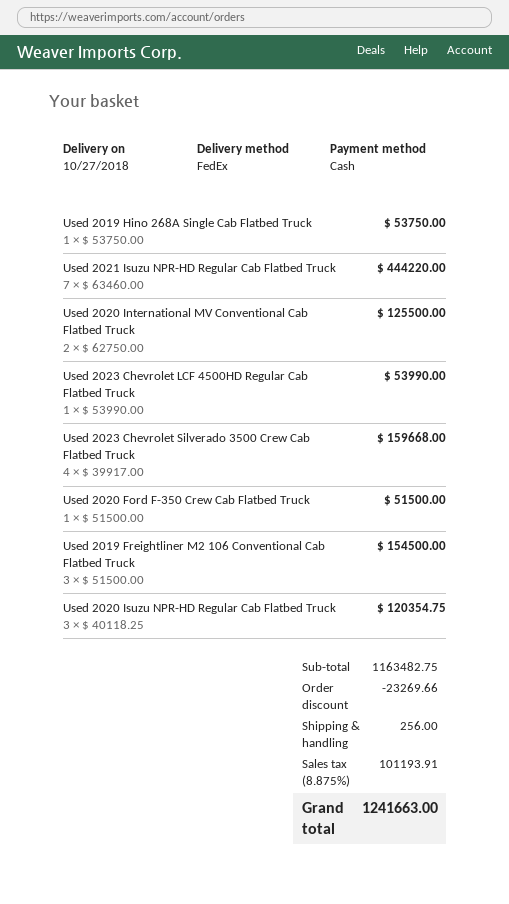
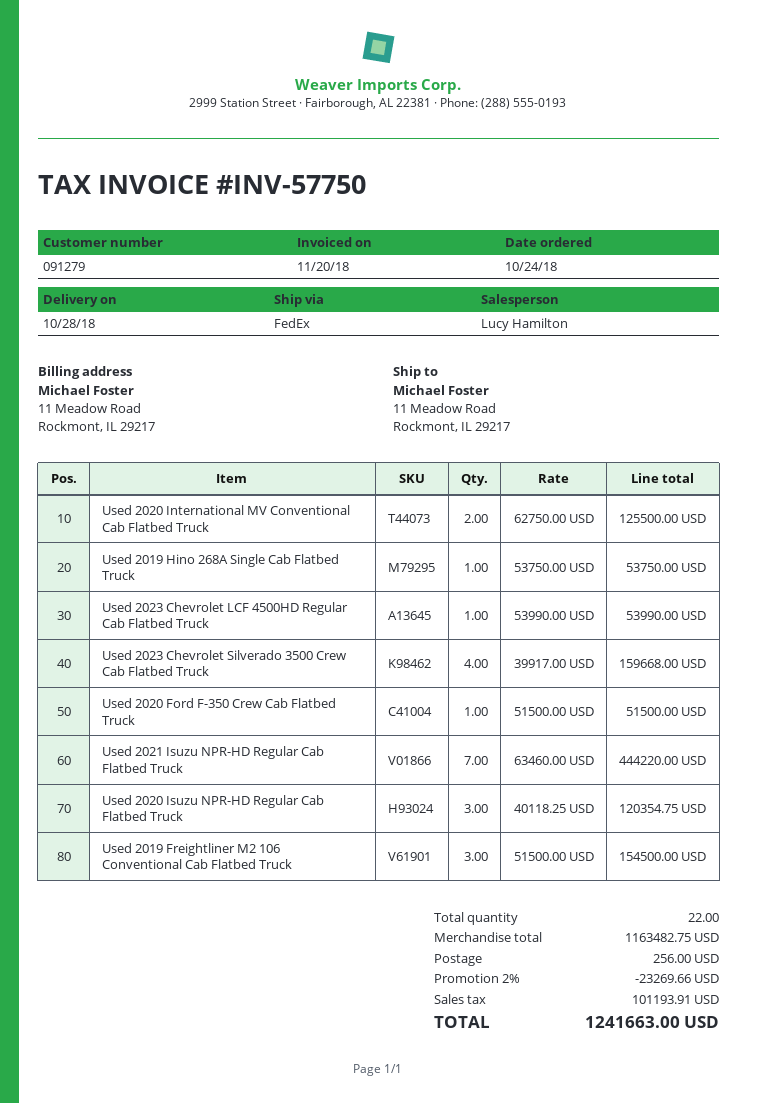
delivery date: 2018-10-27 -> 2018-10-28

